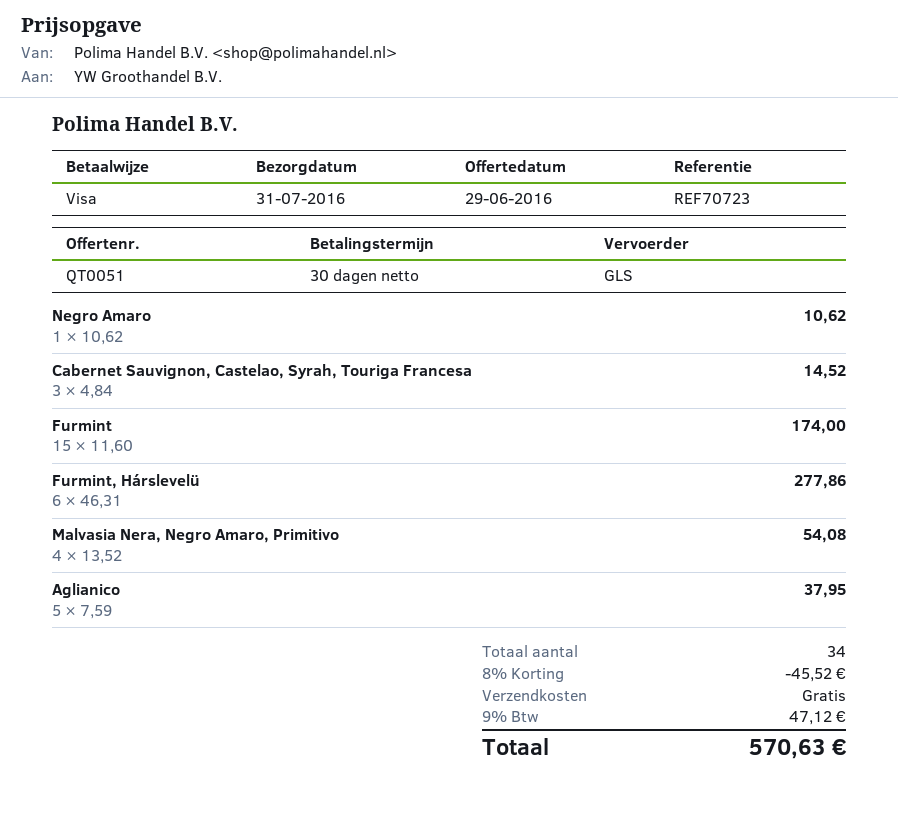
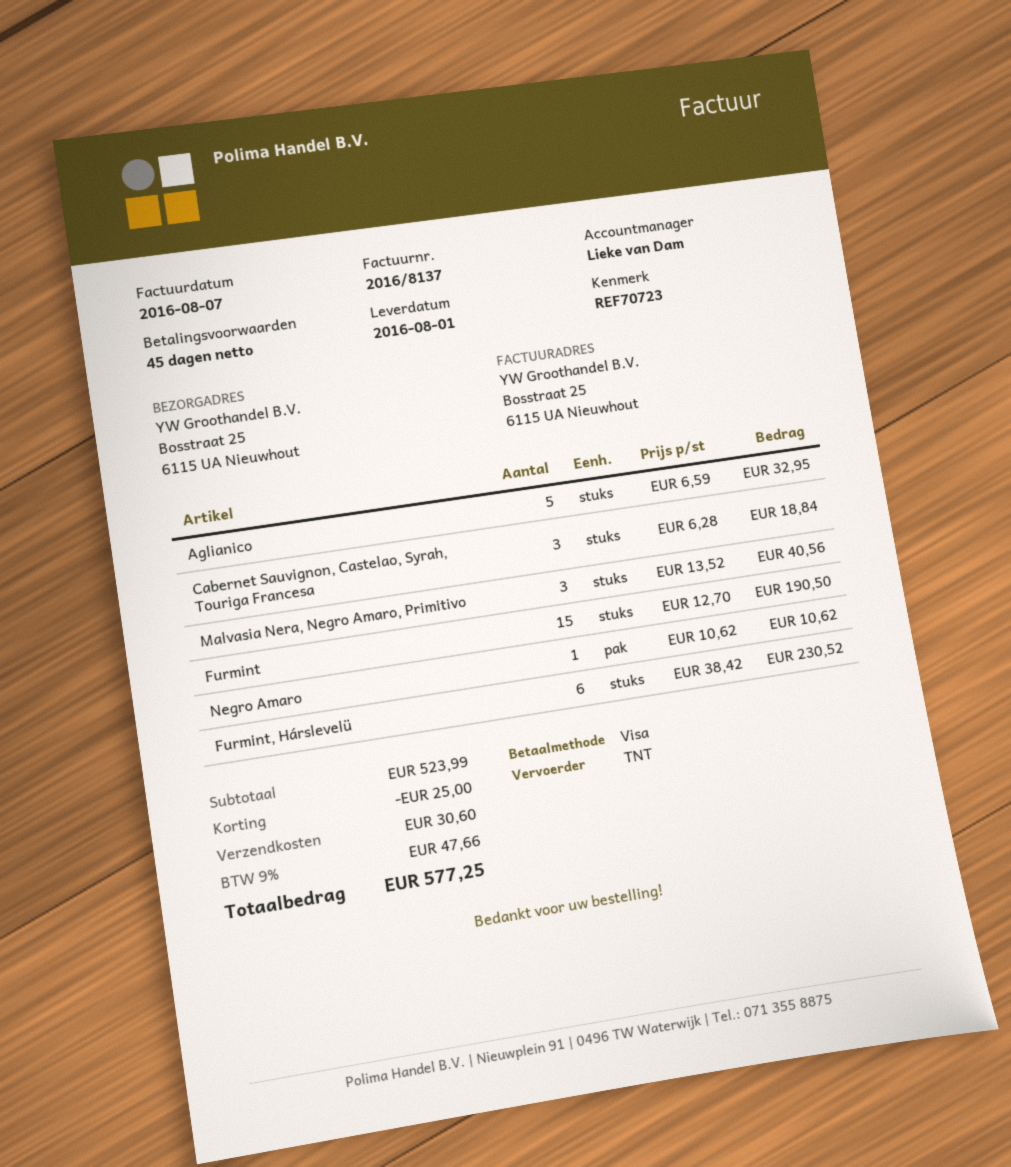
delivery date: 2016-07-31 -> 2016-08-01
payment terms: 30 days -> 45 days
shipping method: GLS -> TNT
Cabernet Sauvignon, Castelao, Syrah, Touriga Francesa: 3 x 4.84 = 14.52 -> 3 x 6.28 = 18.84
Furmint: 15 x 11.60 = 174.00 -> 15 x 12.70 = 190.50
Furmint, Hárslevelü: 6 x 46.31 = 277.86 -> 6 x 38.42 = 230.52
Malvasia Nera, Negro Amaro, Primitivo: 4 x 13.52 = 54.08 -> 3 x 13.52 = 40.56
Aglianico: 5 x 7.59 = 37.95 -> 5 x 6.59 = 32.95
discount: 45.52 -> 25.00
shipping: 0.00 -> 30.60
tax: 9% = 47.12 -> 9% = 47.66
total: 570.63 -> 577.25

